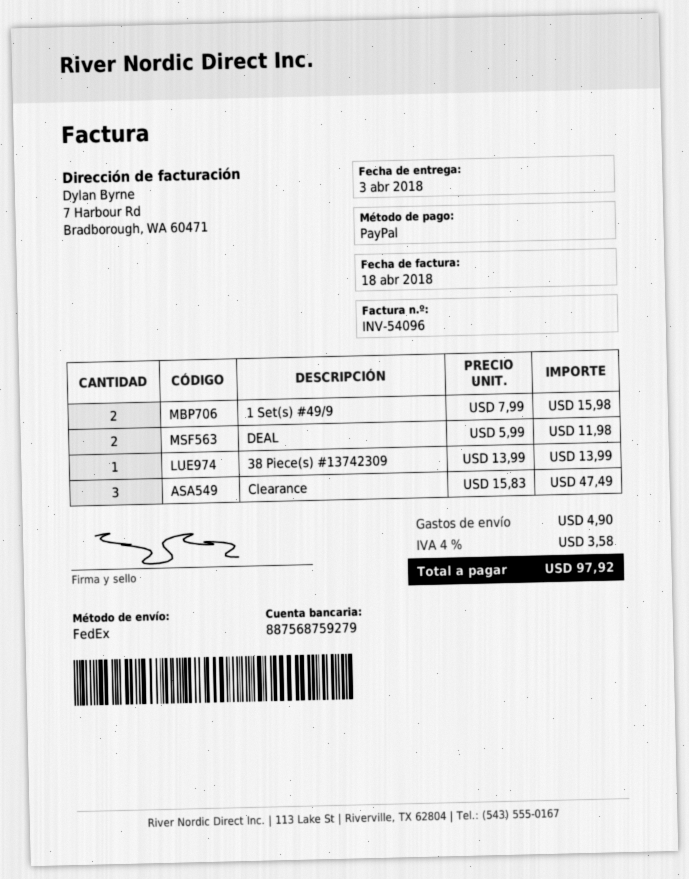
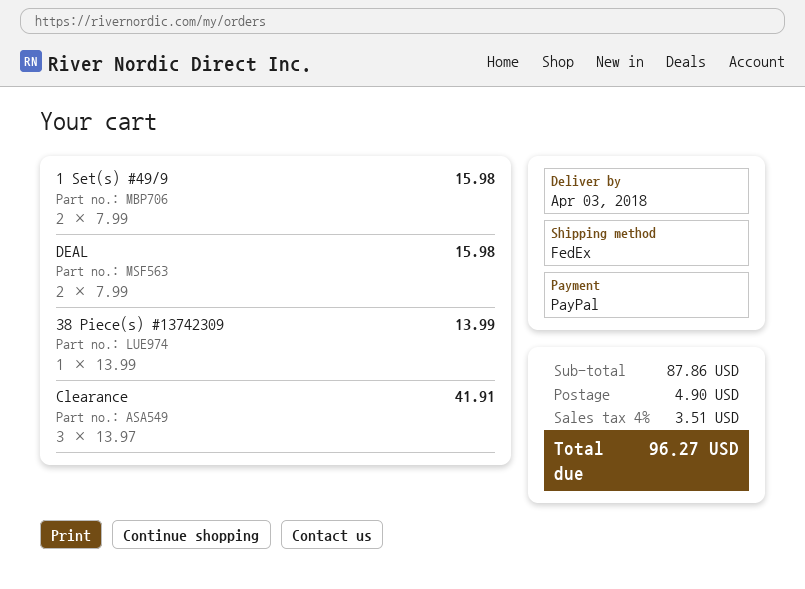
DEAL: 2 x 5.99 = 11.98 -> 2 x 7.99 = 15.98
Clearance: 3 x 15.83 = 47.49 -> 3 x 13.97 = 41.91
tax: 4% = 3.58 -> 4% = 3.51
total: 97.92 -> 96.27

